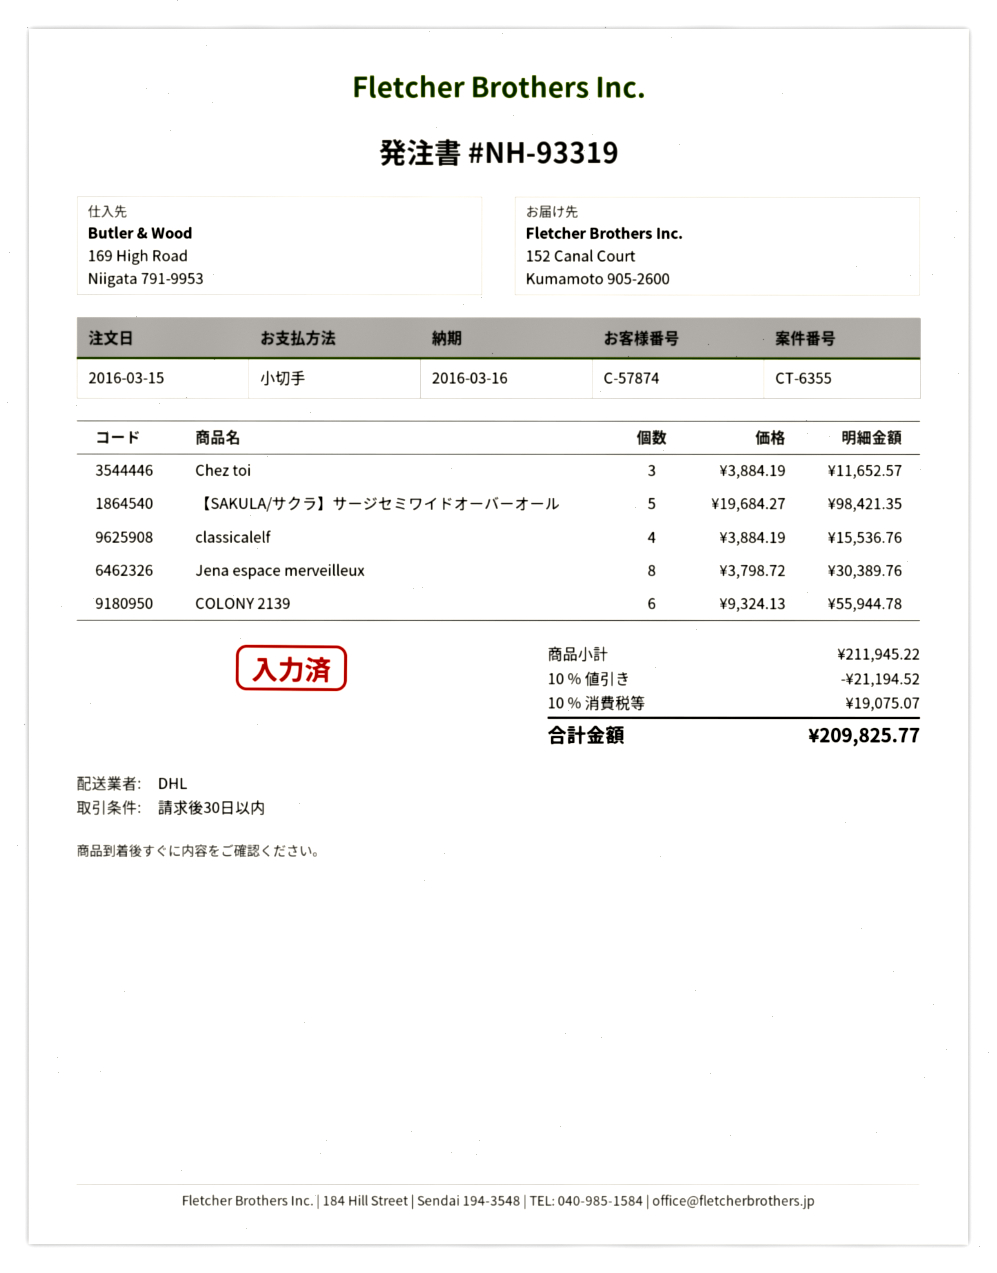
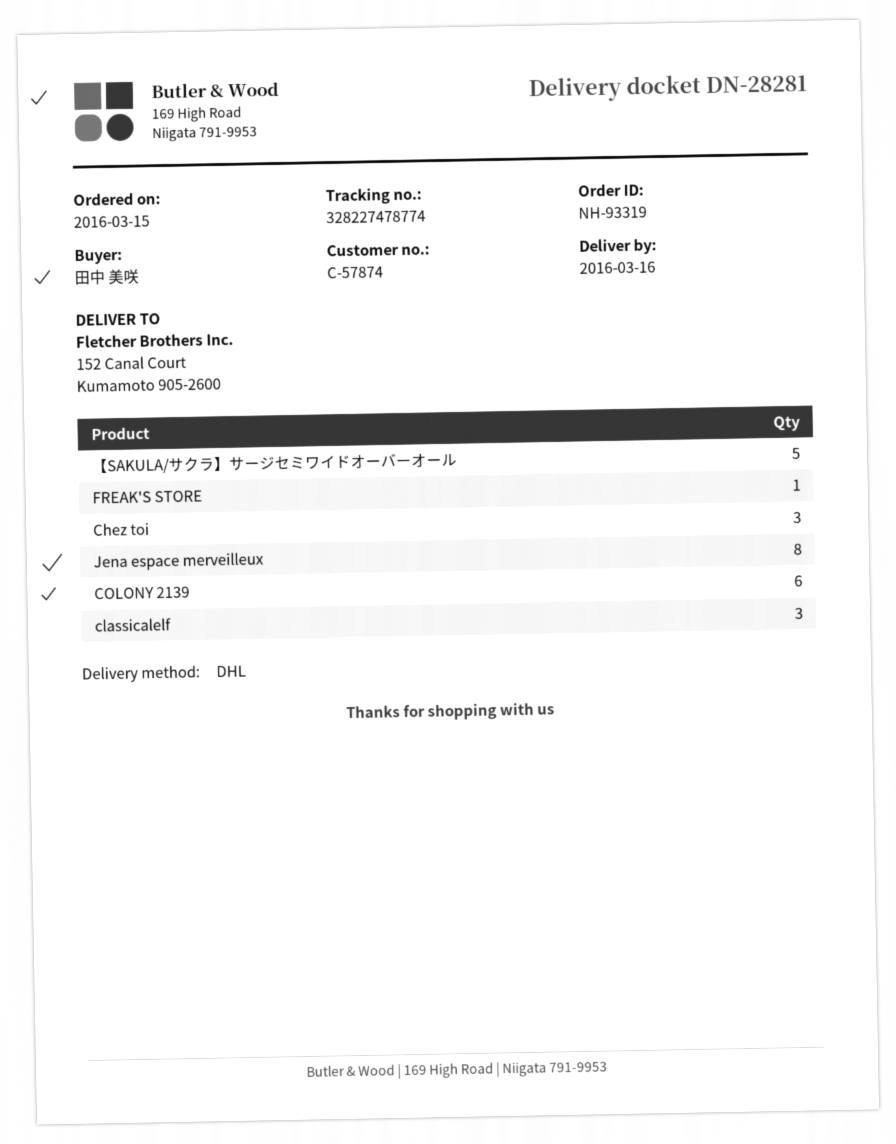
classicalelf: 4 -> 3
FREAK'S STORE: none -> 1

